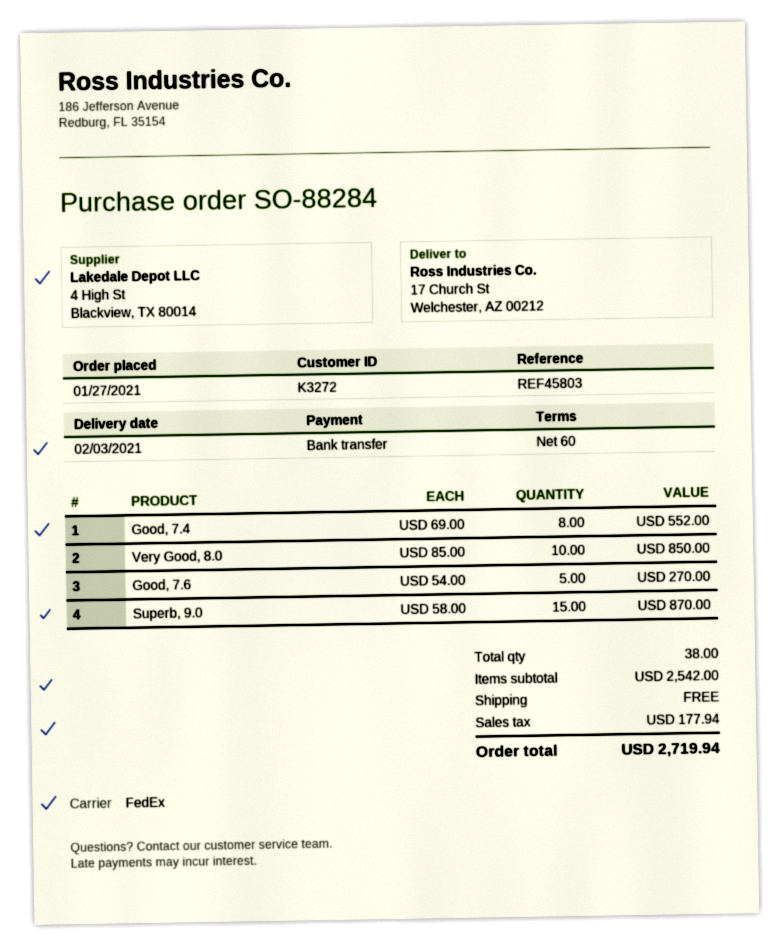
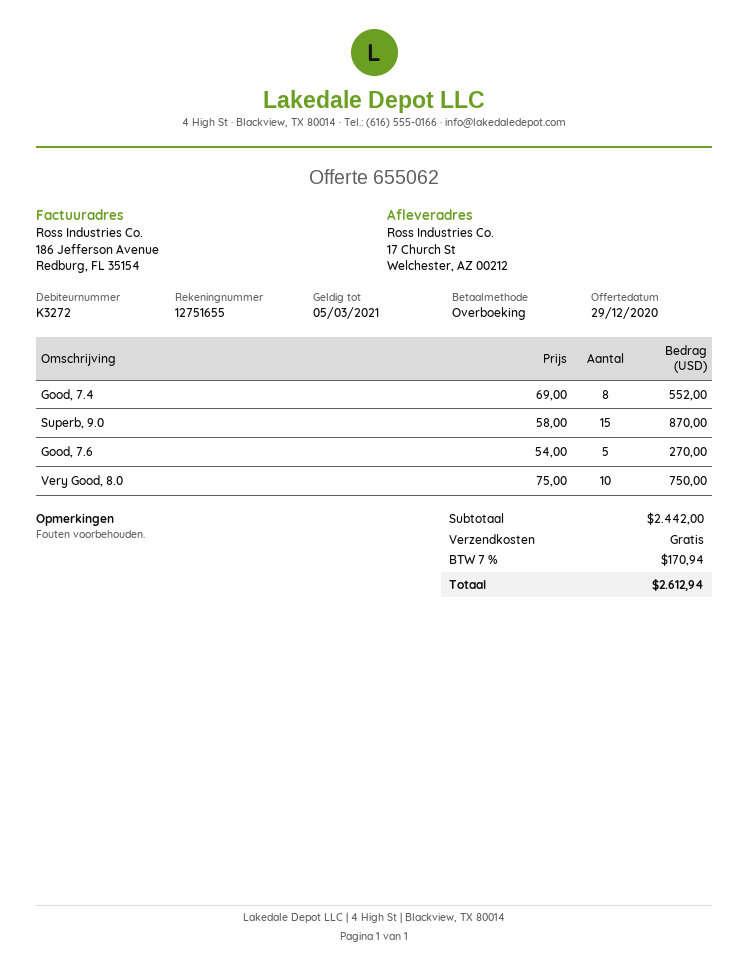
Very Good, 8.0: 10 x 85.00 = 850.00 -> 10 x 75.00 = 750.00
subtotal: 2542.00 -> 2442.00
tax: 177.94 -> 170.94
total: 2719.94 -> 2612.94

